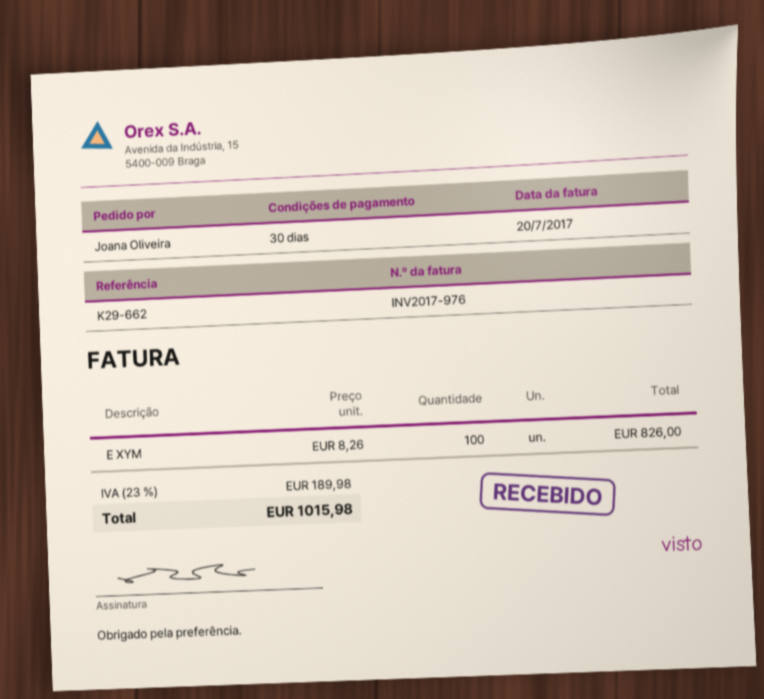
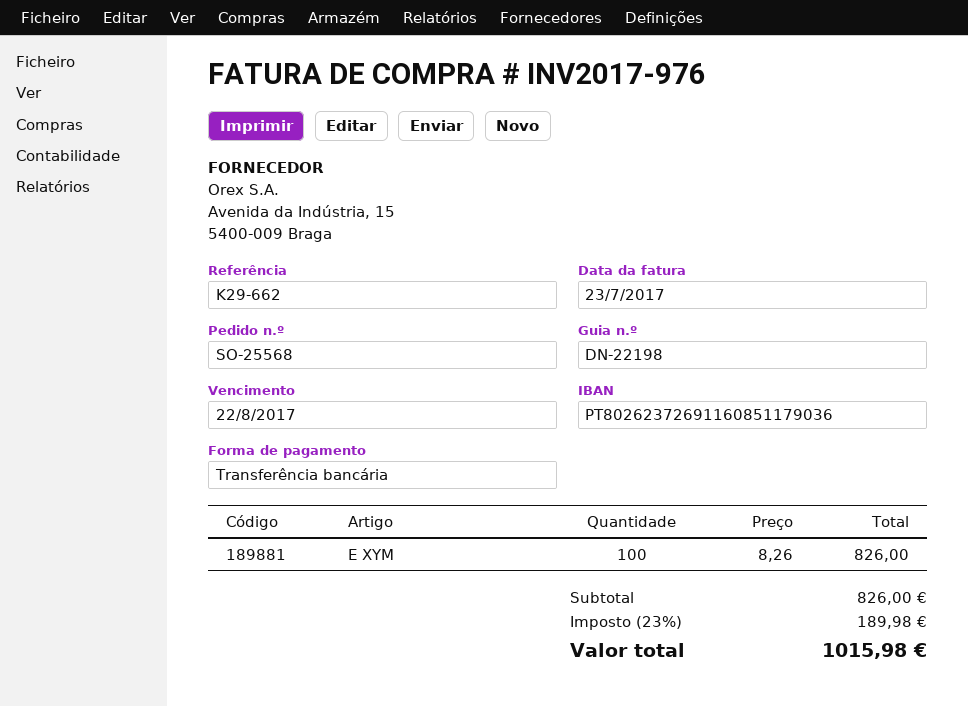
invoice date: 2017-07-20 -> 2017-07-23

